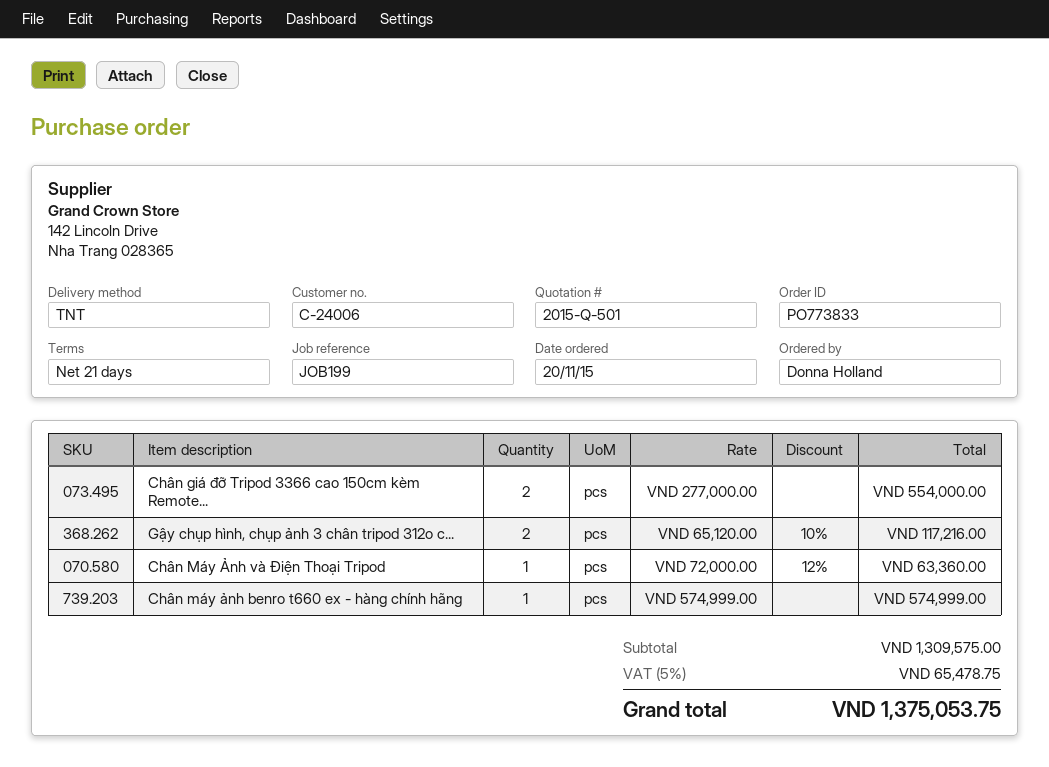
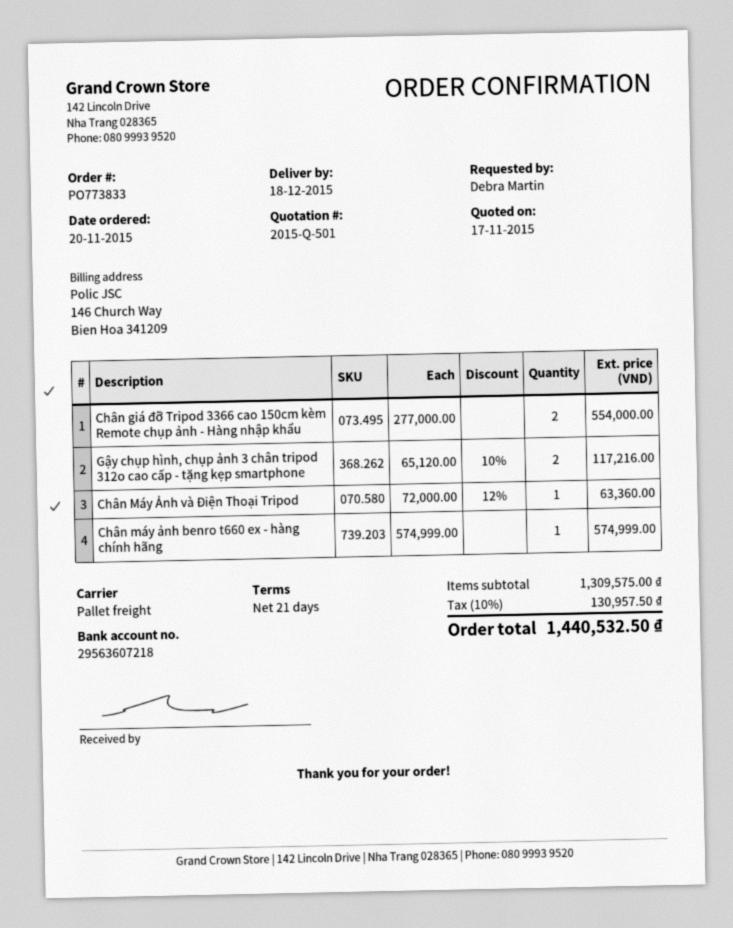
ordered by: Donna Holland -> Debra Martin
shipping method: TNT -> pallet freight
tax: 5% = 65478.75 -> 10% = 130957.50
total: 1375053.75 -> 1440532.50

